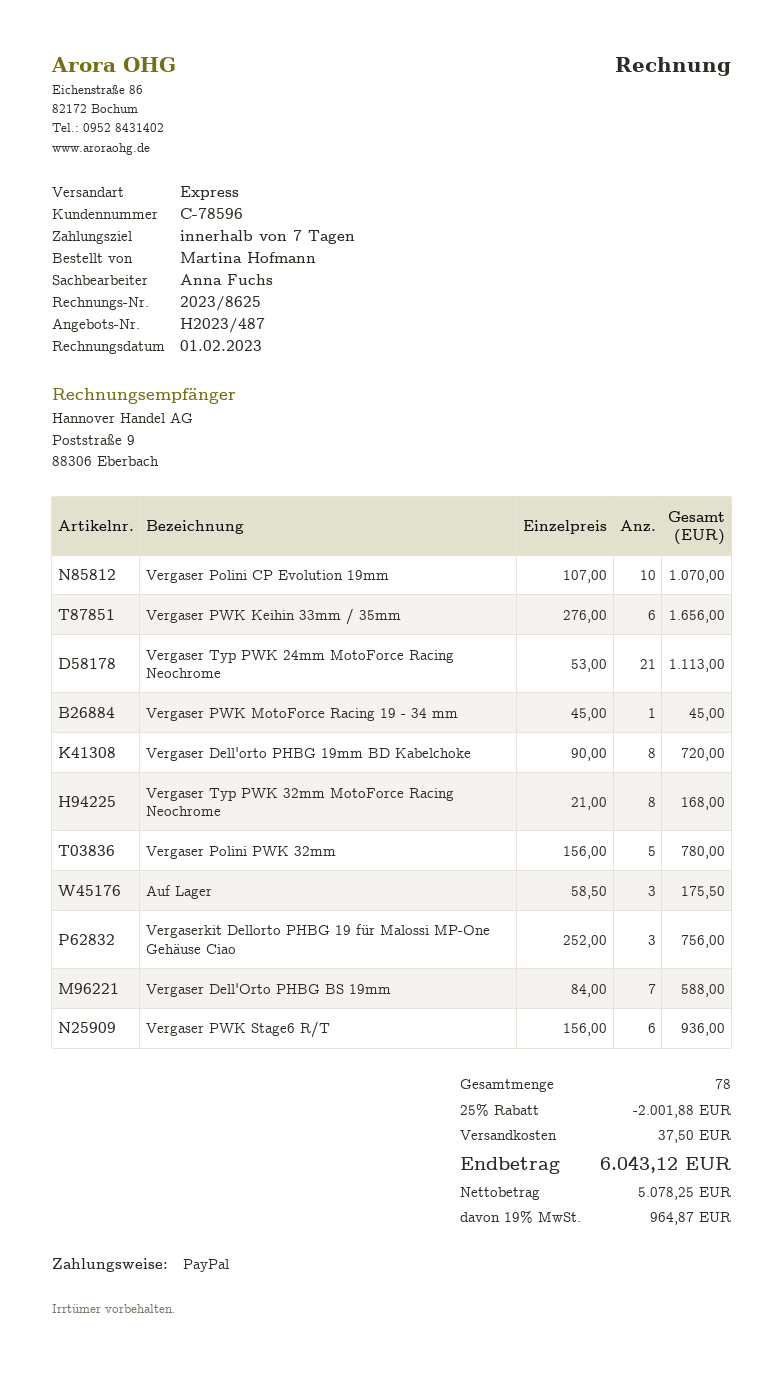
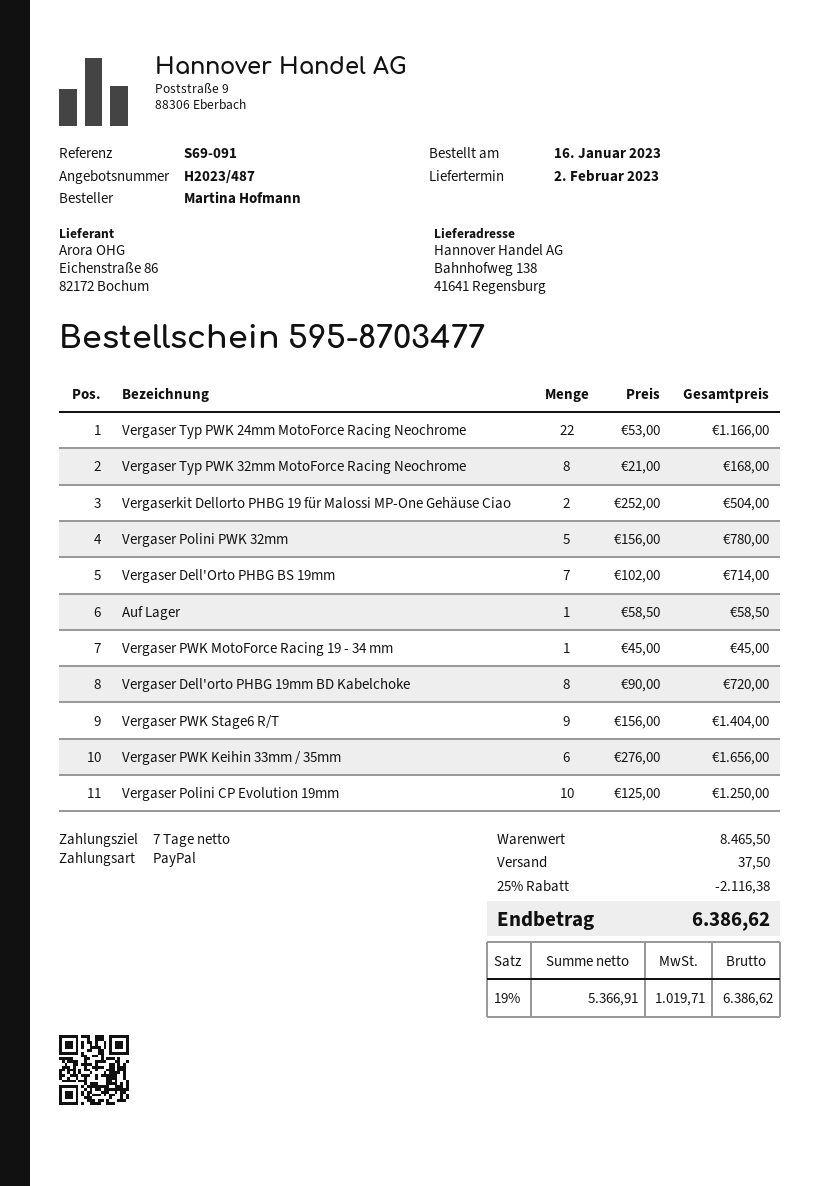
Vergaser Polini CP Evolution 19mm: 10 x 107.00 = 1070.00 -> 10 x 125.00 = 1250.00
Vergaser Typ PWK 24mm MotoForce Racing Neochrome: 21 x 53.00 = 1113.00 -> 22 x 53.00 = 1166.00
Auf Lager: 3 x 58.50 = 175.50 -> 1 x 58.50 = 58.50
Vergaserkit Dellorto PHBG 19 für Malossi MP-One Gehäuse Ciao: 3 x 252.00 = 756.00 -> 2 x 252.00 = 504.00
Vergaser Dell'Orto PHBG BS 19mm: 7 x 84.00 = 588.00 -> 7 x 102.00 = 714.00
Vergaser PWK Stage6 R/T: 6 x 156.00 = 936.00 -> 9 x 156.00 = 1404.00
discount: 25% = 2001.88 -> 25% = 2116.38
net: 5078.25 -> 5366.91
tax: 19% = 964.87 -> 19% = 1019.71
total: 6043.12 -> 6386.62

